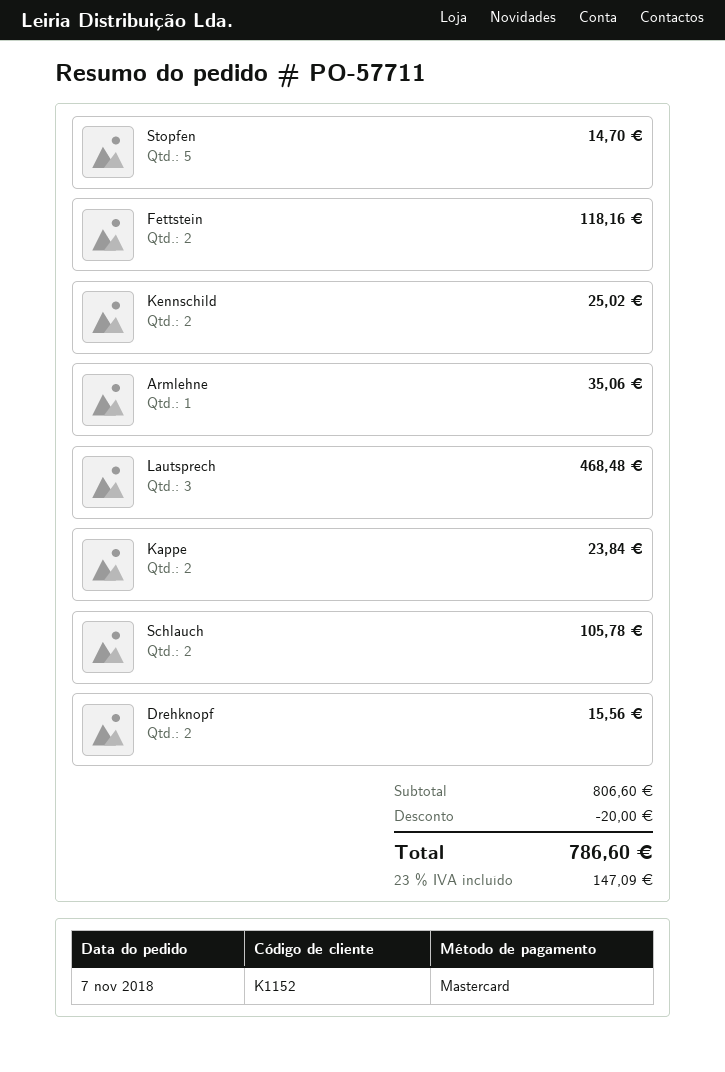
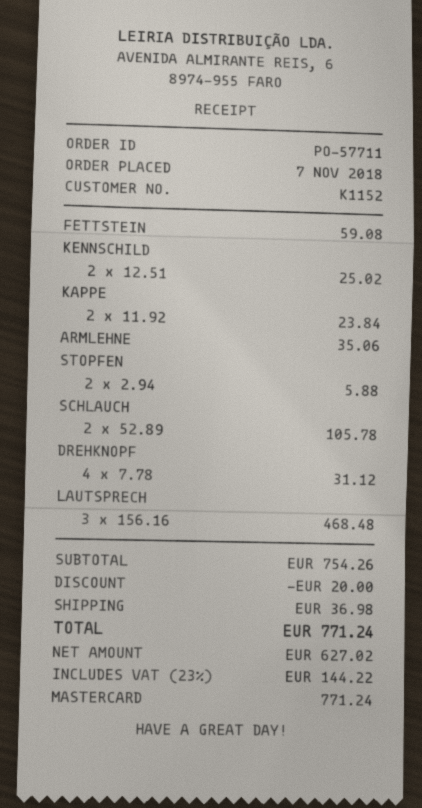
Stopfen: 5 for 14.70 -> 2 for 5.88
Fettstein: 2 for 118.16 -> 1 for 59.08
Drehknopf: 2 for 15.56 -> 4 for 31.12
subtotal: 806.60 -> 754.26
shipping: none -> 36.98
tax: 23% = 147.09 -> 23% = 144.22
total: 786.60 -> 771.24

